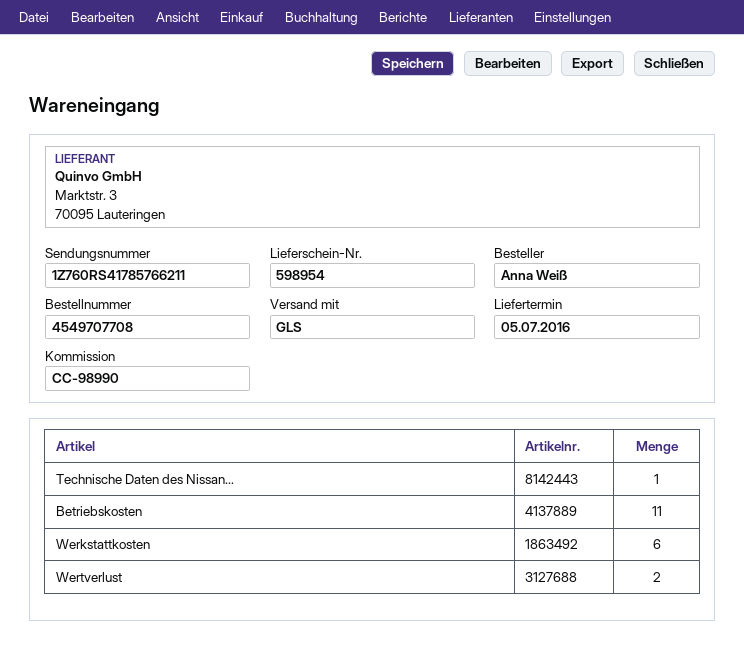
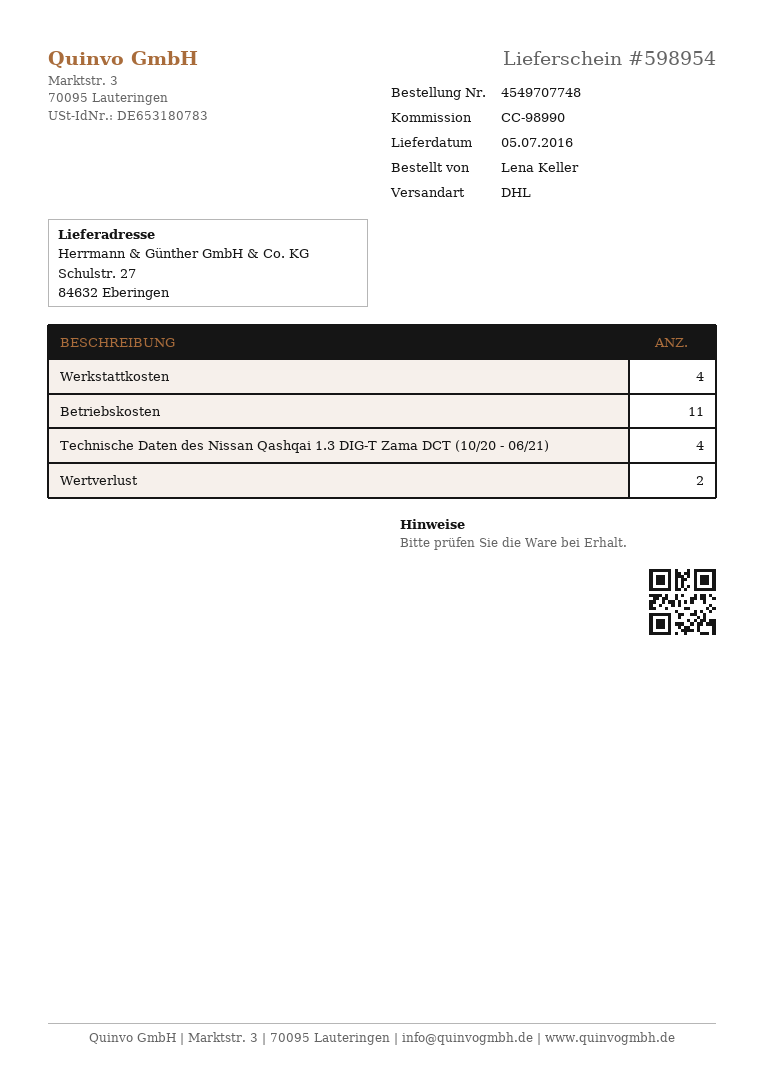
order number: 4549707708 -> 4549707748
ordered by: Anna Weiß -> Lena Keller
shipping method: GLS -> DHL
Technische Daten des Nissan...: 1 -> 4
Werkstattkosten: 6 -> 4

